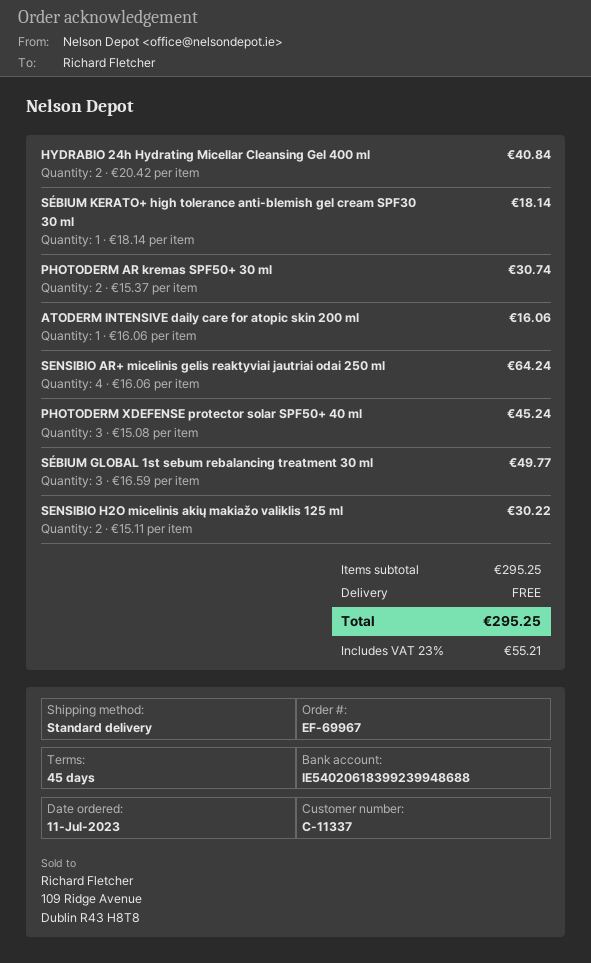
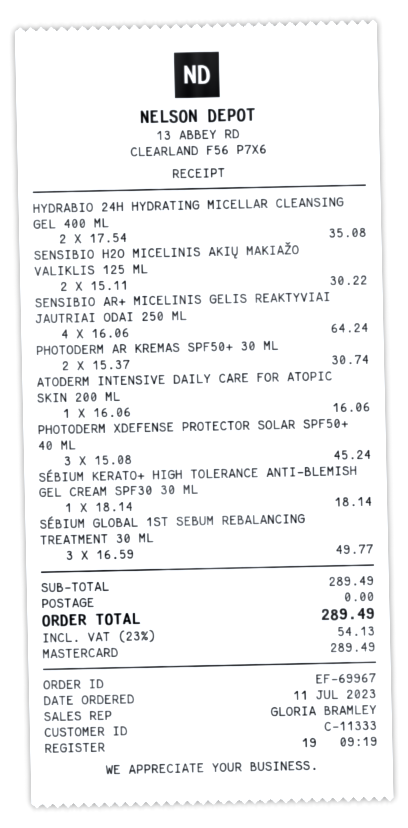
customer number: C-11337 -> C-11333
HYDRABIO 24h Hydrating Micellar Cleansing Gel 400 ml: 2 x 20.42 = 40.84 -> 2 x 17.54 = 35.08
subtotal: 295.25 -> 289.49
tax: 23% = 55.21 -> 23% = 54.13
total: 295.25 -> 289.49

